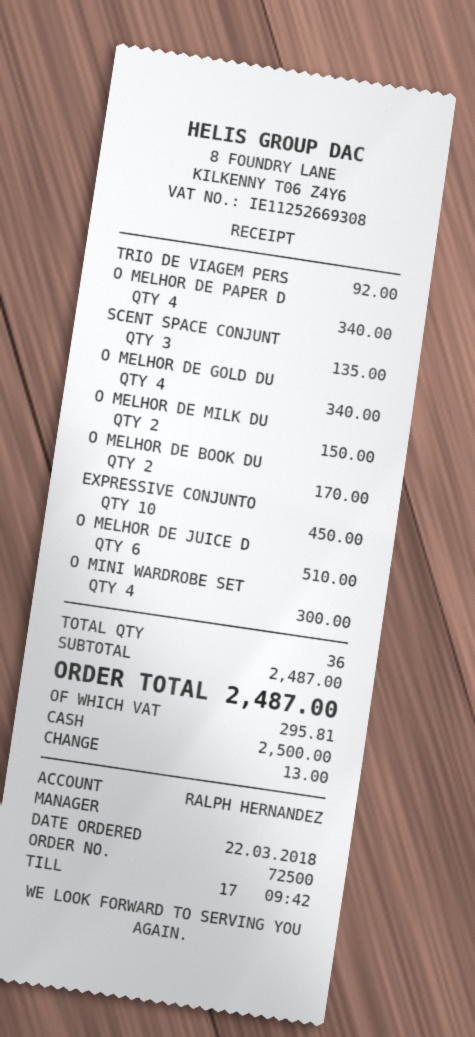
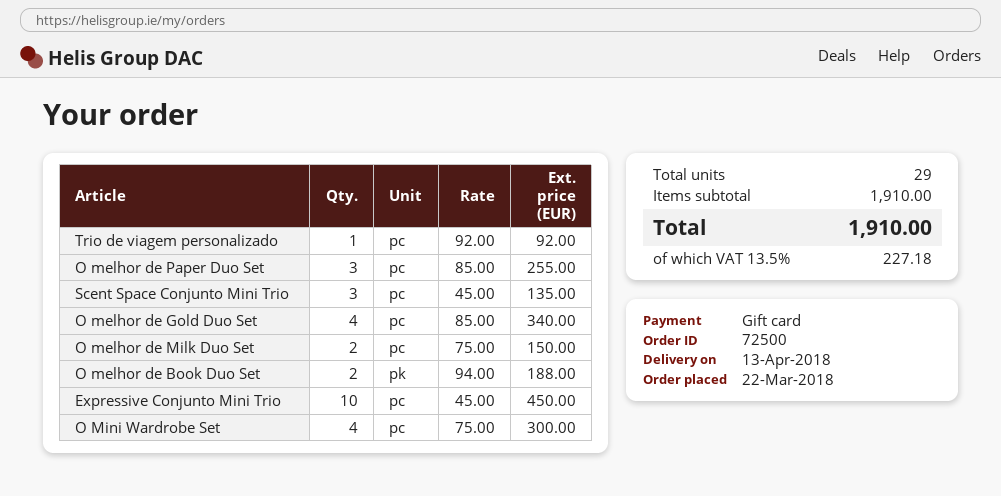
payment method: cash -> gift card
O MELHOR DE PAPER D: 4 for 340.00 -> 3 for 255.00
O MELHOR DE BOOK DU: 2 for 170.00 -> 2 for 188.00
O MELHOR DE JUICE D: 6 for 510.00 -> none
total quantity: 36 -> 29
subtotal: 2487.00 -> 1910.00
tax: 295.81 -> 227.18
total: 2487.00 -> 1910.00

